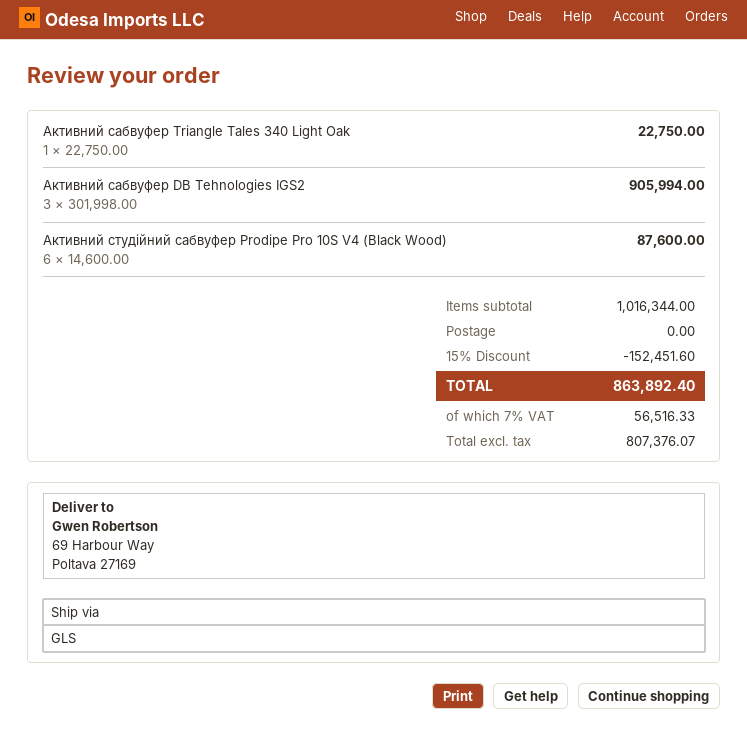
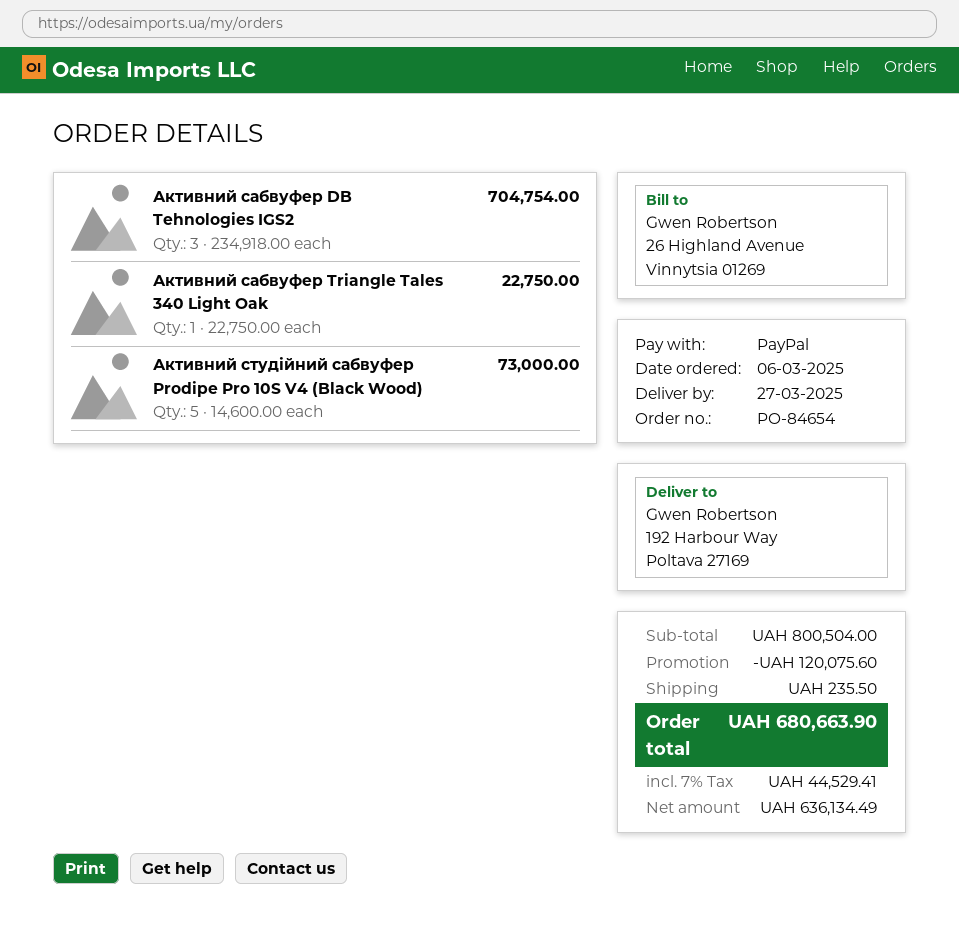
ship to: 69 Harbour Way, Poltava 27169 -> 192 Harbour Way, Poltava 27169
Активний сабвуфер DB Tehnologies IGS2: 3 x 301998.00 = 905994.00 -> 3 x 234918.00 = 704754.00
Активний студійний сабвуфер Prodipe Pro 10S V4 (Black Wood): 6 x 14600.00 = 87600.00 -> 5 x 14600.00 = 73000.00
subtotal: 1016344.00 -> 800504.00
discount: 152451.60 -> 120075.60
shipping: 0.00 -> 235.50
net: 807376.07 -> 636134.49
tax: 7% = 56516.33 -> 7% = 44529.41
total: 863892.40 -> 680663.90

